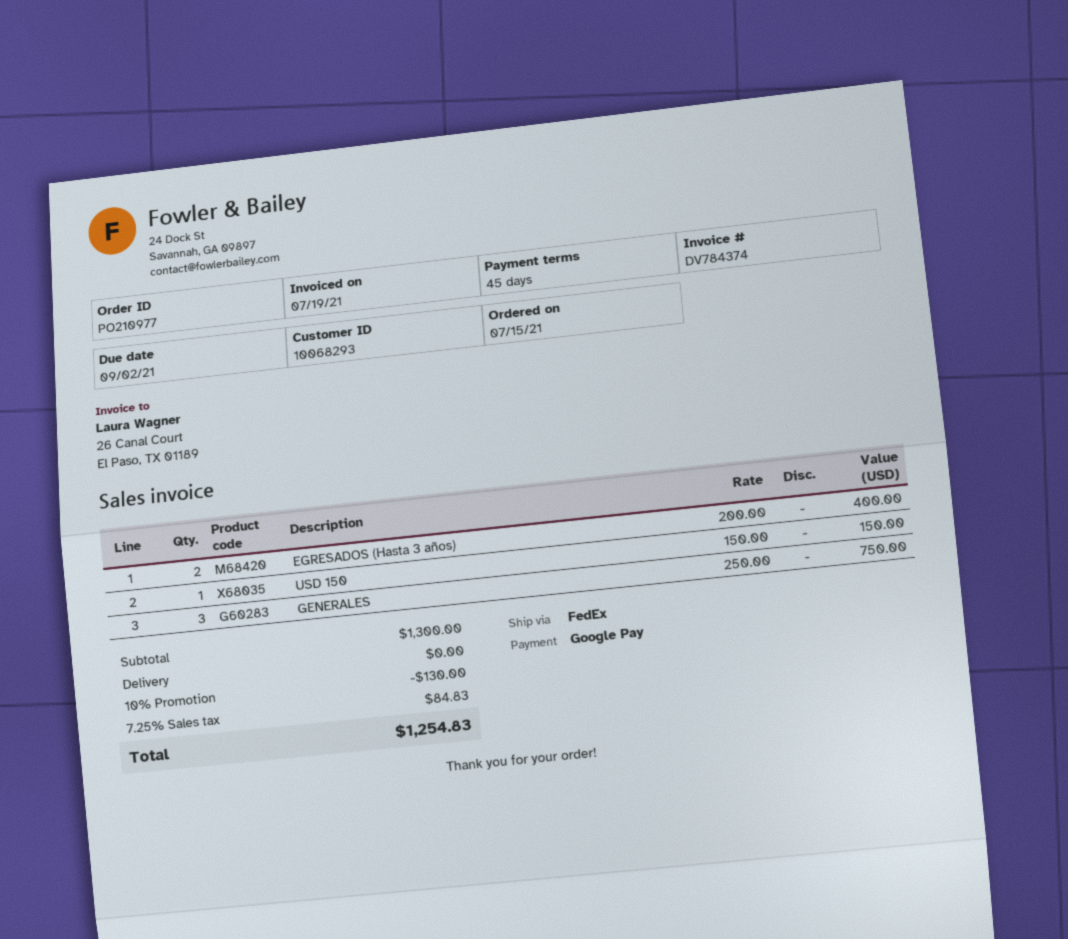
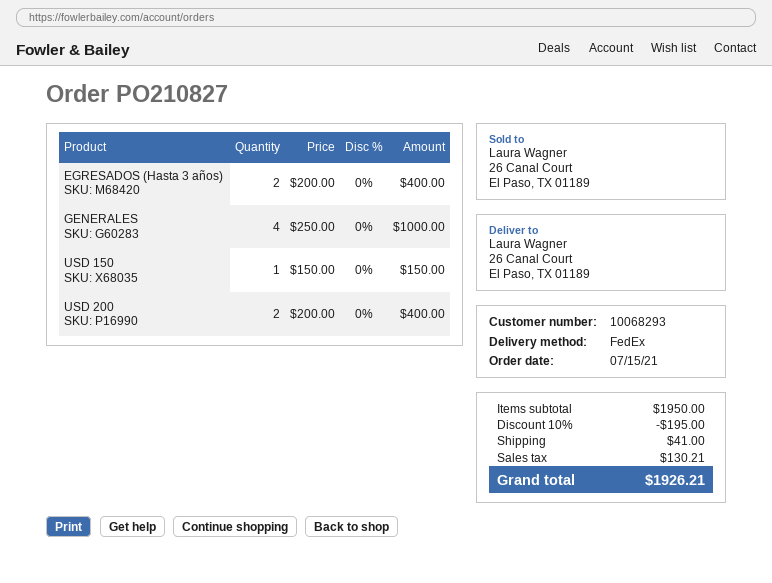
order number: PO210977 -> PO210827
GENERALES: 3 x 250.00 = 750.00 -> 4 x 250.00 = 1000.00
USD 200: none -> 2 x 200.00 = 400.00
subtotal: 1300.00 -> 1950.00
discount: 10% = 130.00 -> 10% = 195.00
shipping: 0.00 -> 41.00
tax: 84.83 -> 130.21
total: 1254.83 -> 1926.21

